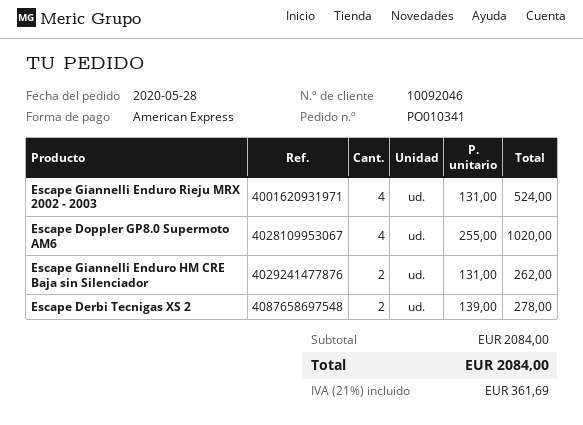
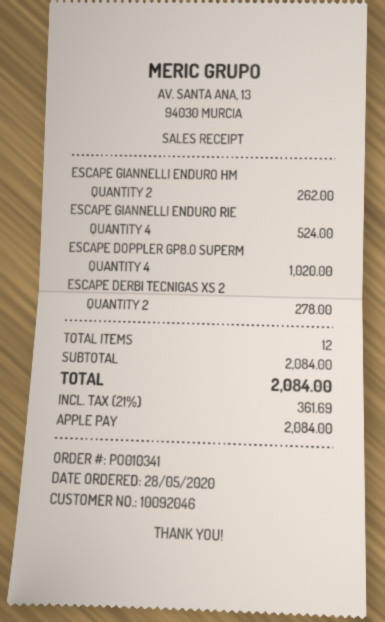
payment method: American Express -> Apple Pay

